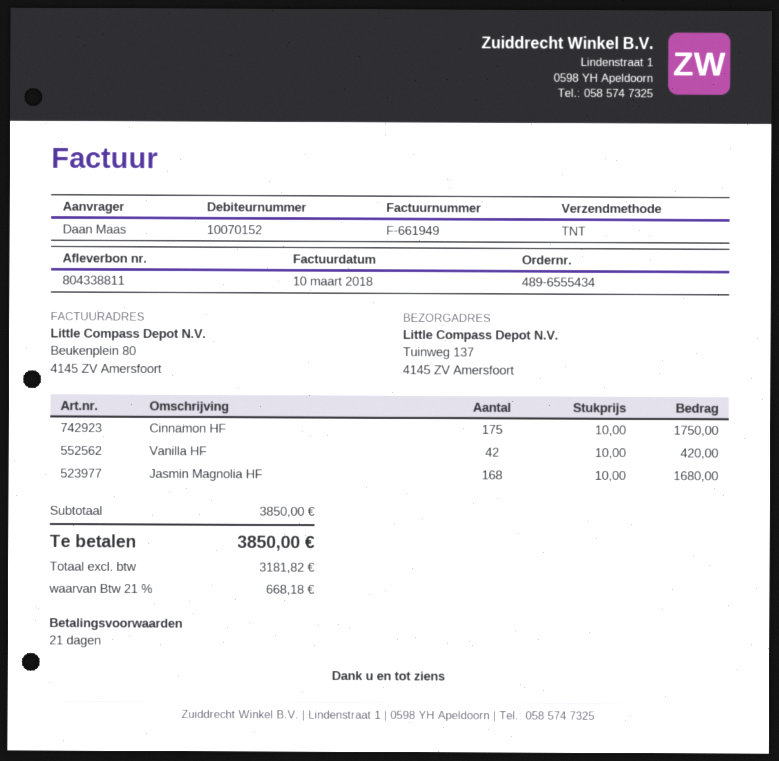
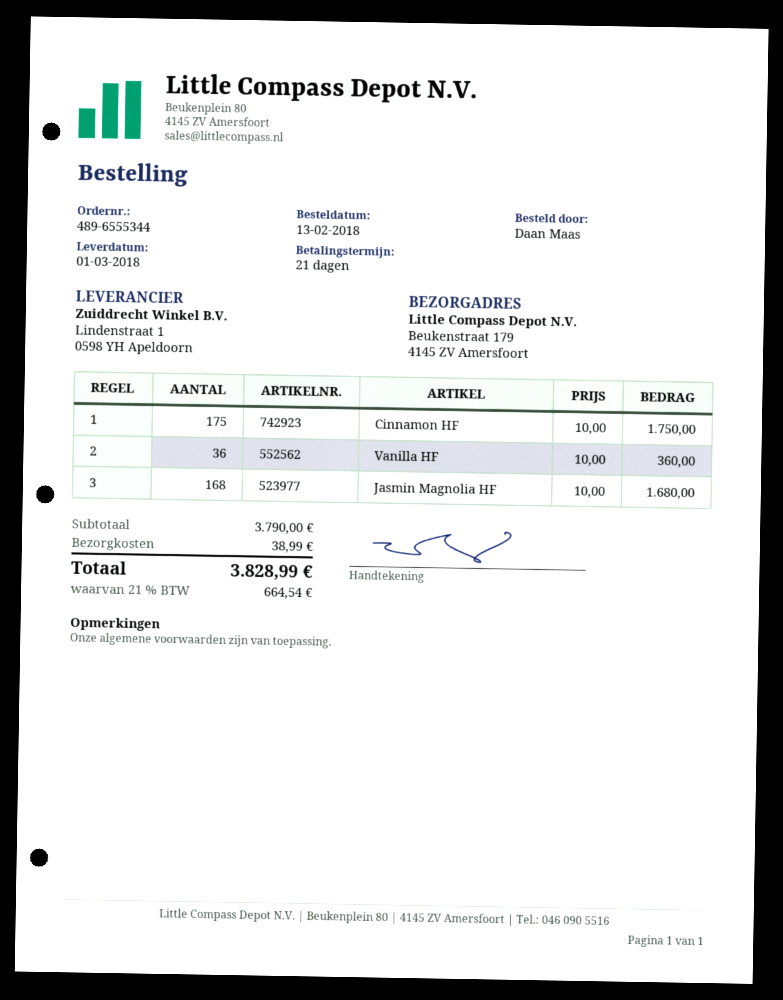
order number: 489-6555434 -> 489-6555344
ship to: Tuinweg 137, 4145 ZV Amersfoort -> Beukenstraat 179, 4145 ZV Amersfoort
Vanilla HF: 42 x 10.00 = 420.00 -> 36 x 10.00 = 360.00
subtotal: 3850.00 -> 3790.00
shipping: none -> 38.99
tax: 21% = 668.18 -> 21% = 664.54
total: 3850.00 -> 3828.99

